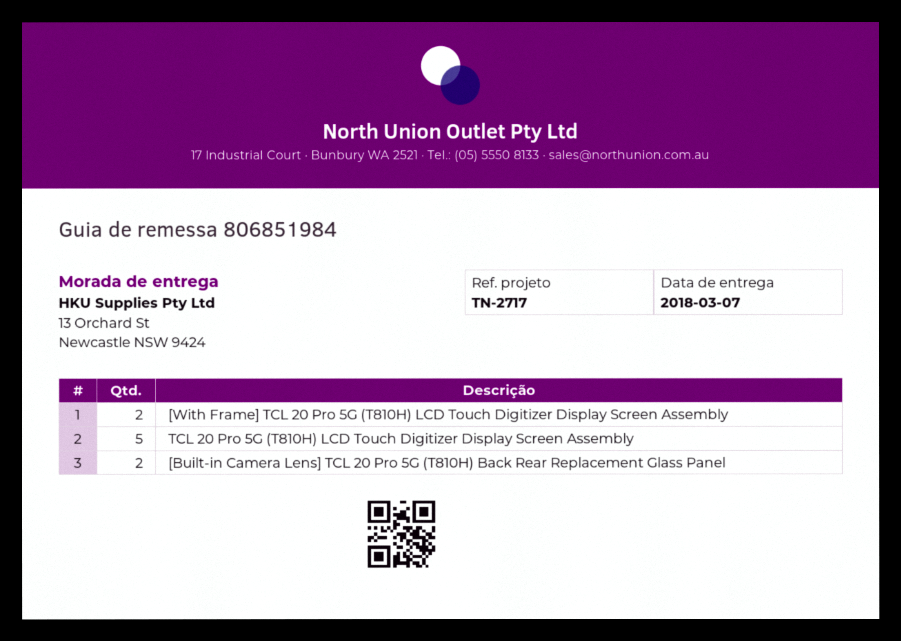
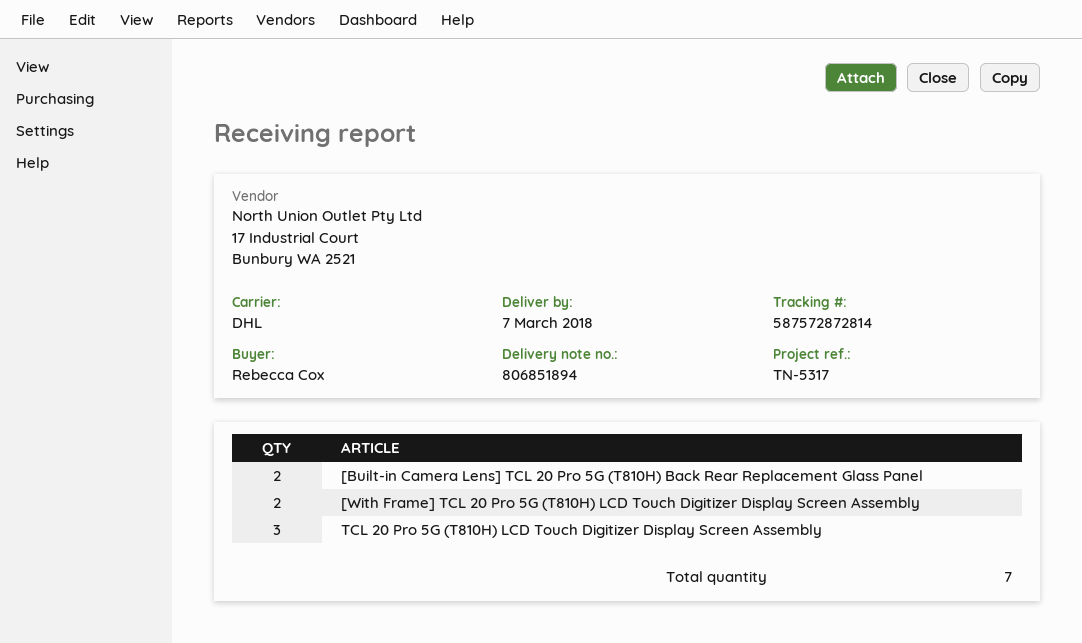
delivery note number: 806851984 -> 806851894
reference: TN-2717 -> TN-5317
TCL 20 Pro 5G (T810H) LCD Touch Digitizer Display Screen Assembly: 5 -> 3

